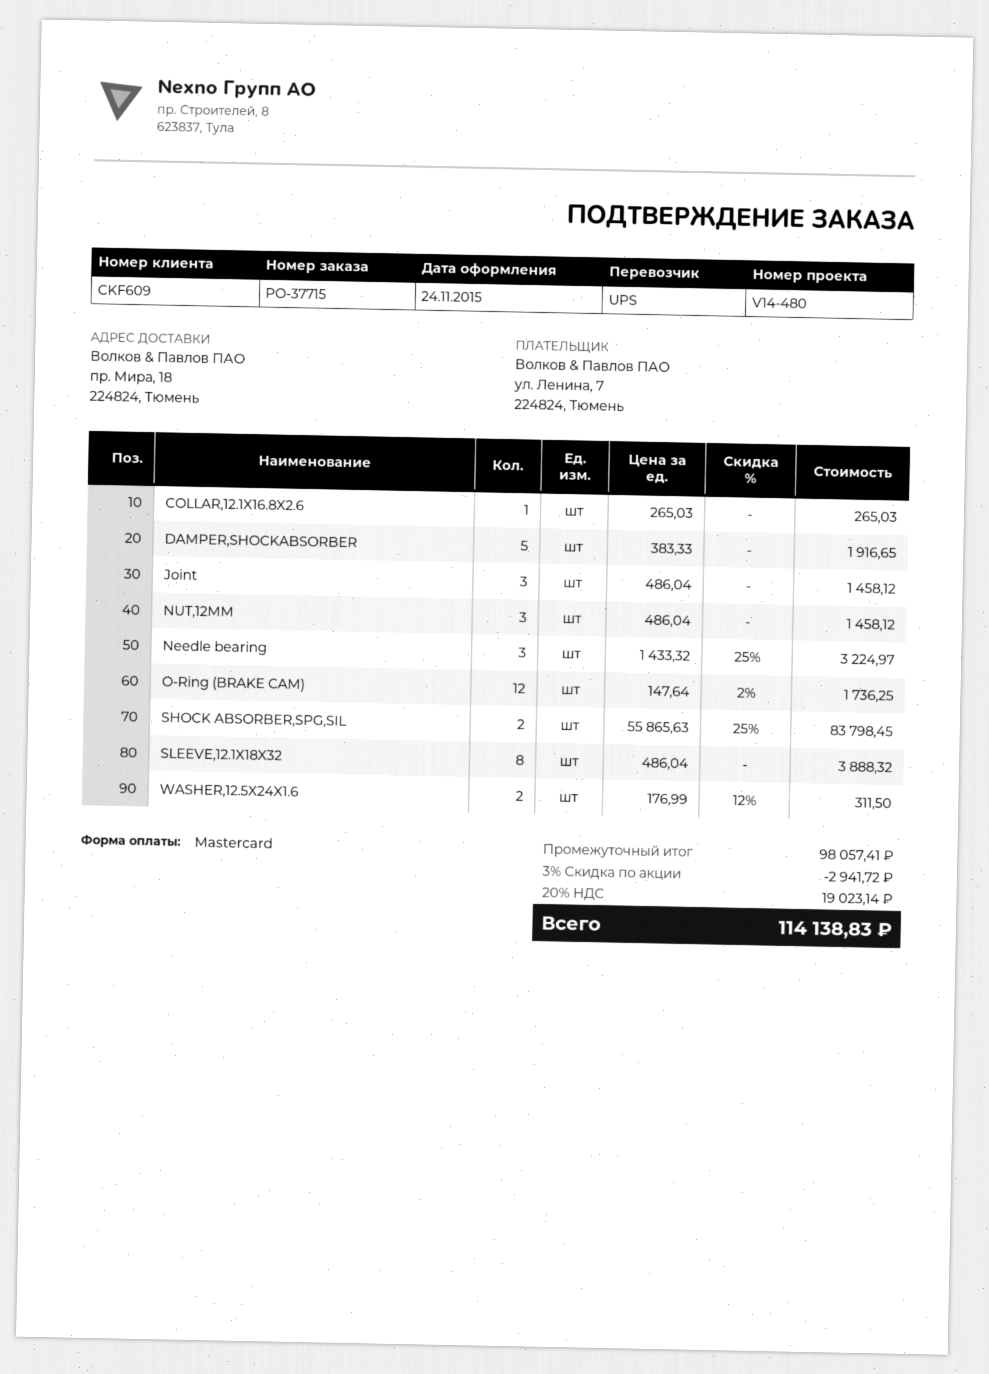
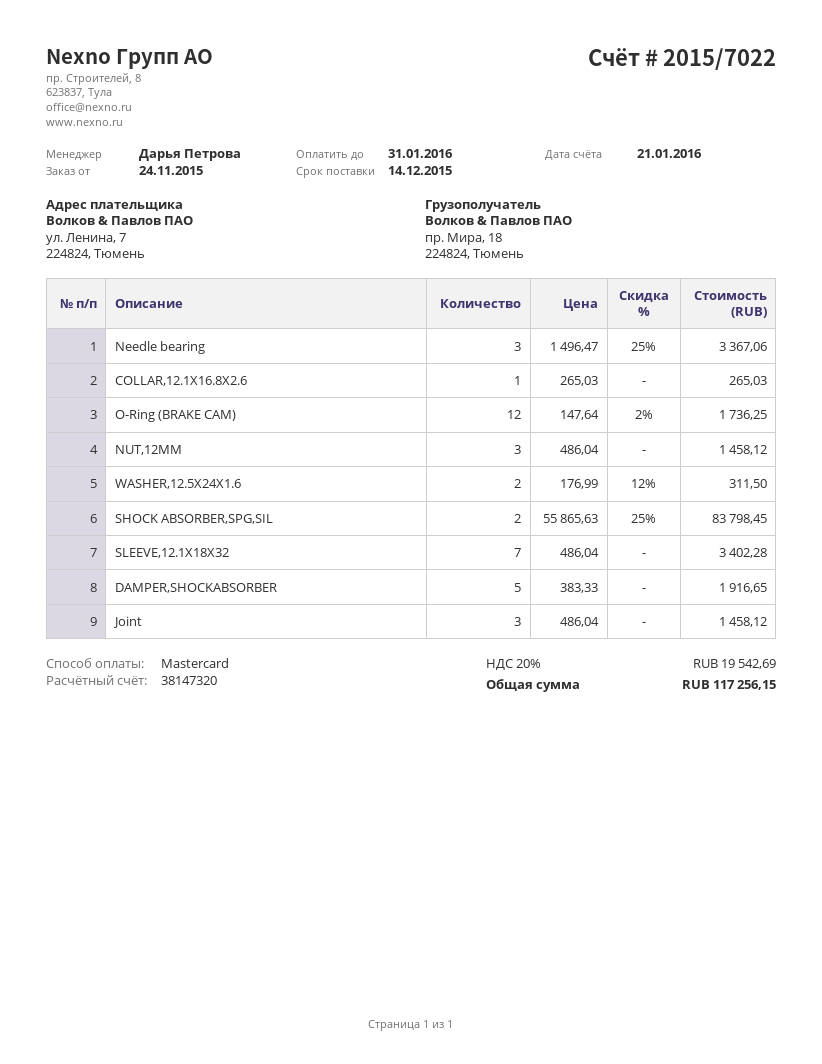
Needle bearing: 3 x 1433.32 - 25% = 3224.97 -> 3 x 1496.47 - 25% = 3367.06
SLEEVE,12.1X18X32: 8 x 486.04 = 3888.32 -> 7 x 486.04 = 3402.28
discount: 3% = 2941.72 -> none
tax: 20% = 19023.14 -> 20% = 19542.69
total: 114138.83 -> 117256.15

